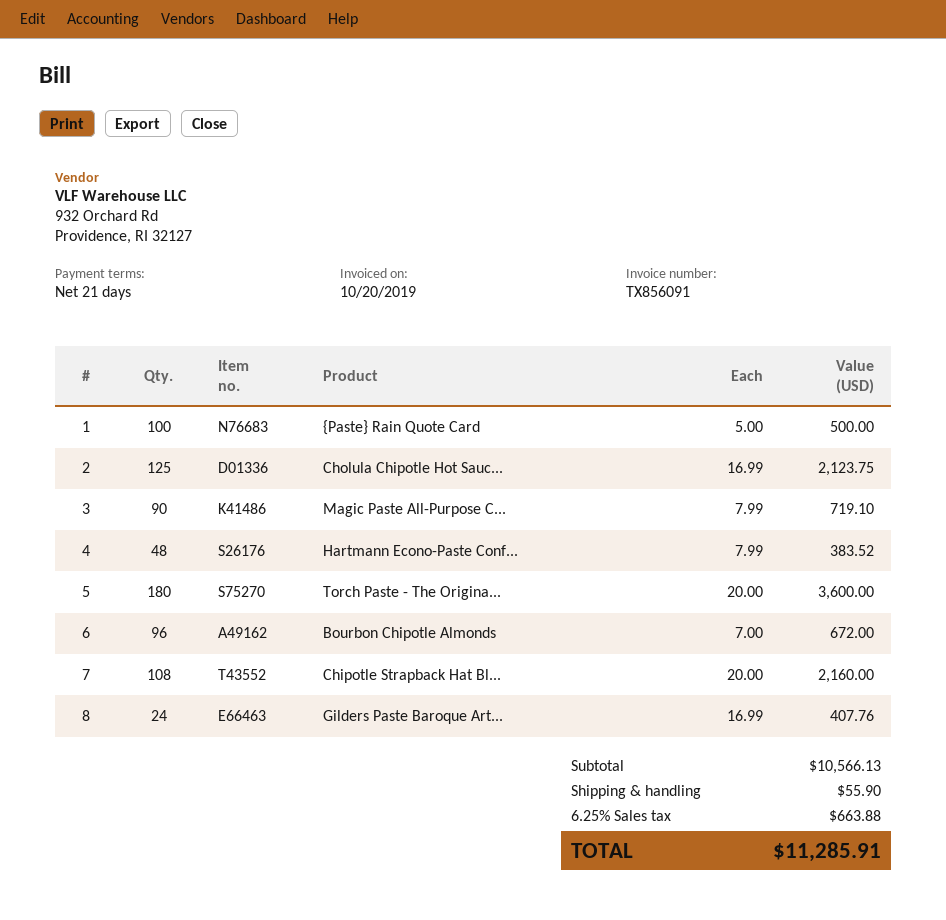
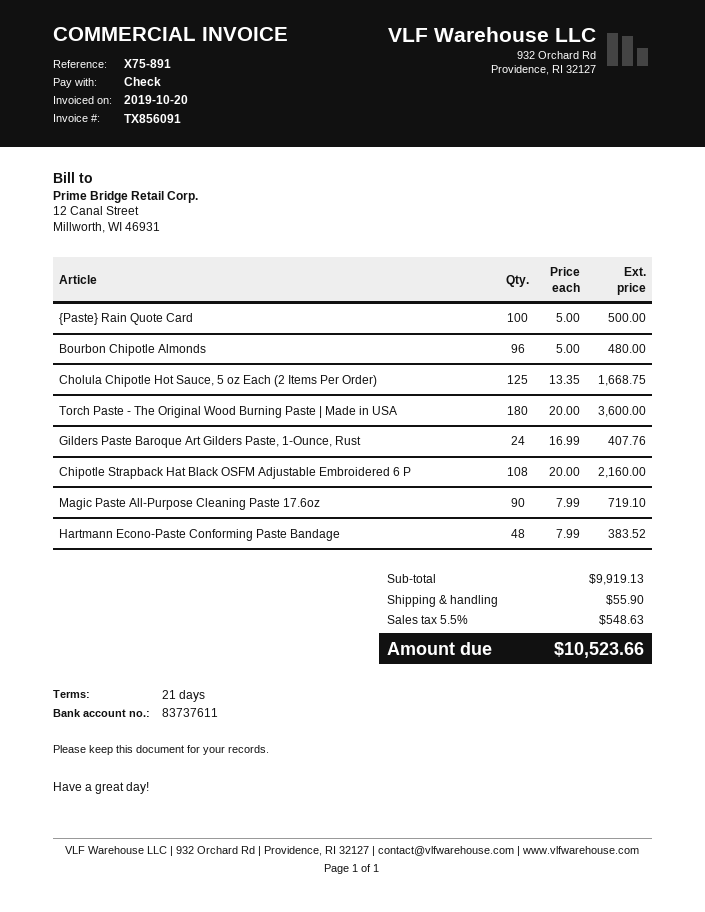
Cholula Chipotle Hot Sauc...: 125 x 16.99 = 2123.75 -> 125 x 13.35 = 1668.75
Bourbon Chipotle Almonds: 96 x 7.00 = 672.00 -> 96 x 5.00 = 480.00
subtotal: 10566.13 -> 9919.13
tax: 6.25% = 663.88 -> 5.5% = 548.63
total: 11285.91 -> 10523.66

